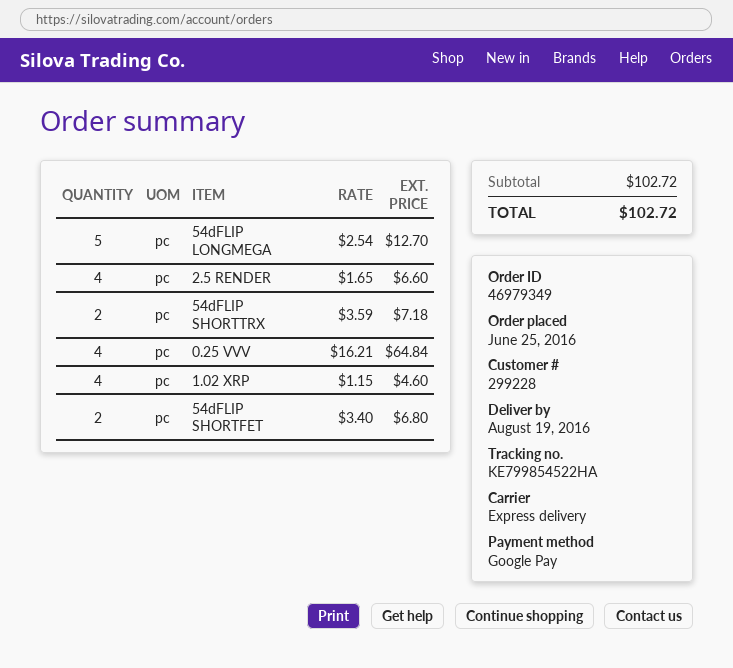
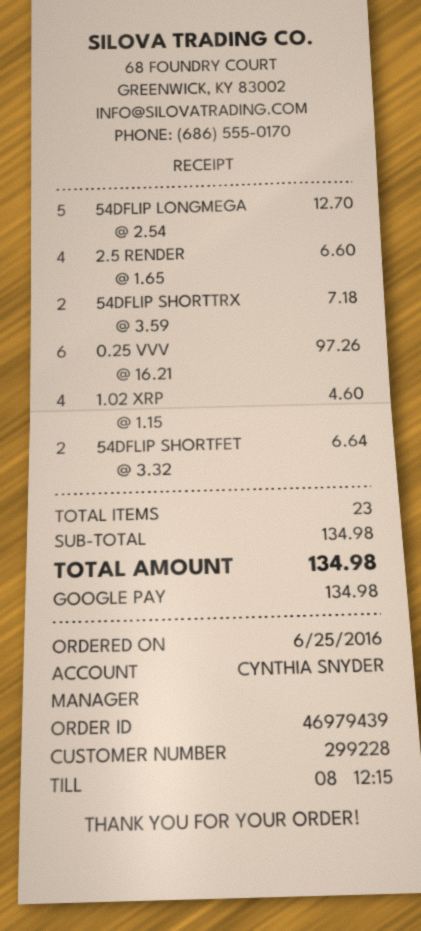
order number: 46979349 -> 46979439
0.25 VVV: 4 x 16.21 = 64.84 -> 6 x 16.21 = 97.26
54dFLIP SHORTFET: 2 x 3.40 = 6.80 -> 2 x 3.32 = 6.64
subtotal: 102.72 -> 134.98
total: 102.72 -> 134.98

